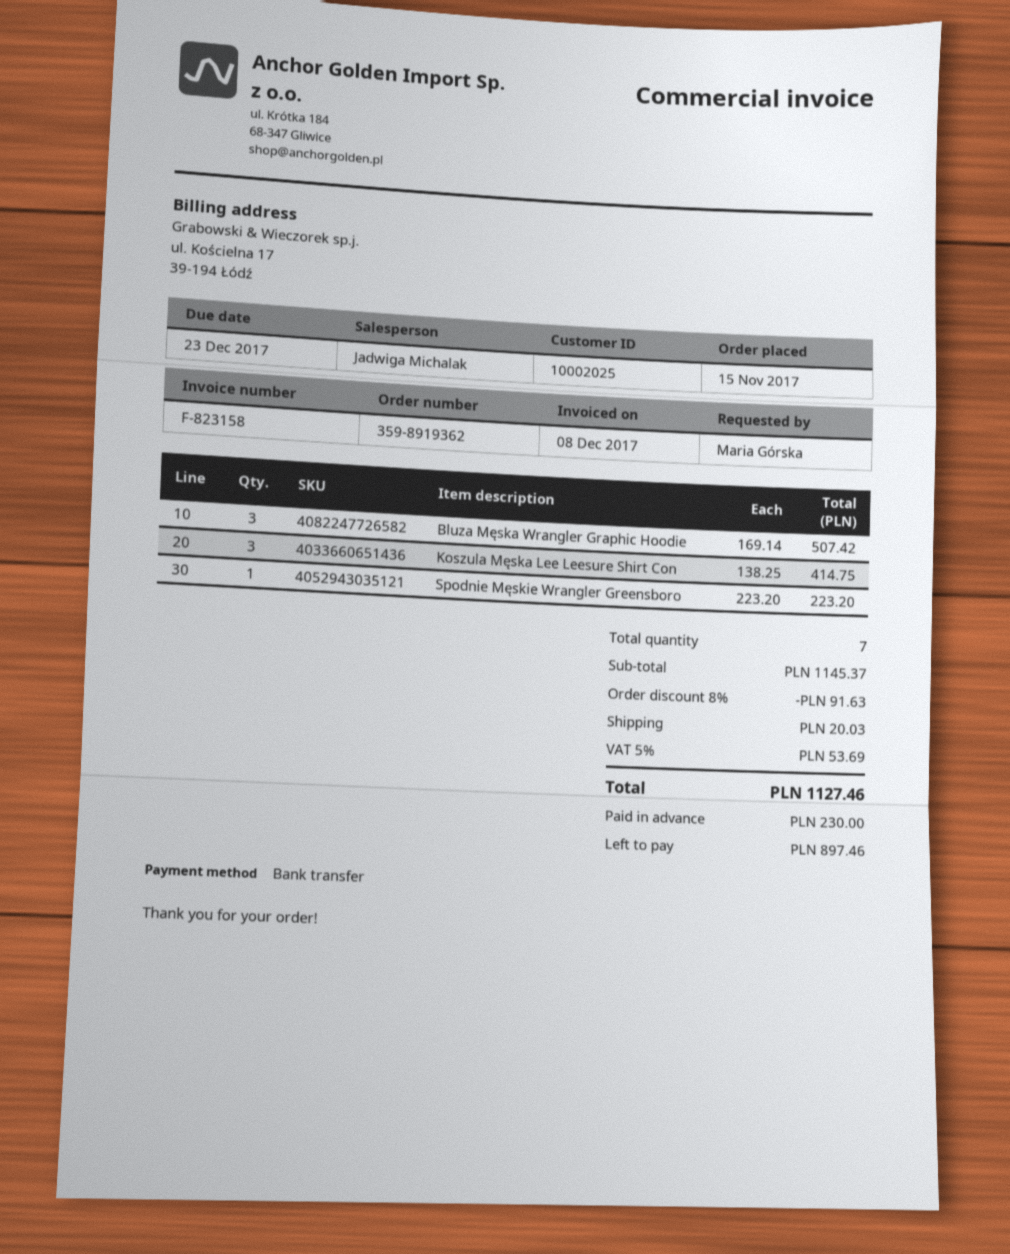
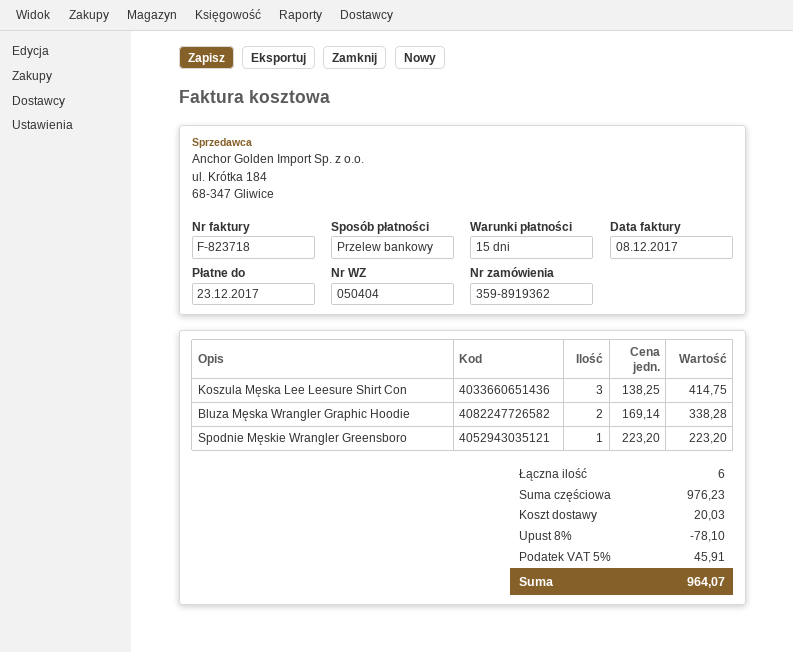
invoice number: F-823158 -> F-823718
Bluza Męska Wrangler Graphic Hoodie: 3 x 169.14 = 507.42 -> 2 x 169.14 = 338.28
total quantity: 7 -> 6
subtotal: 1145.37 -> 976.23
discount: 8% = 91.63 -> 8% = 78.10
tax: 5% = 53.69 -> 5% = 45.91
total: 1127.46 -> 964.07

